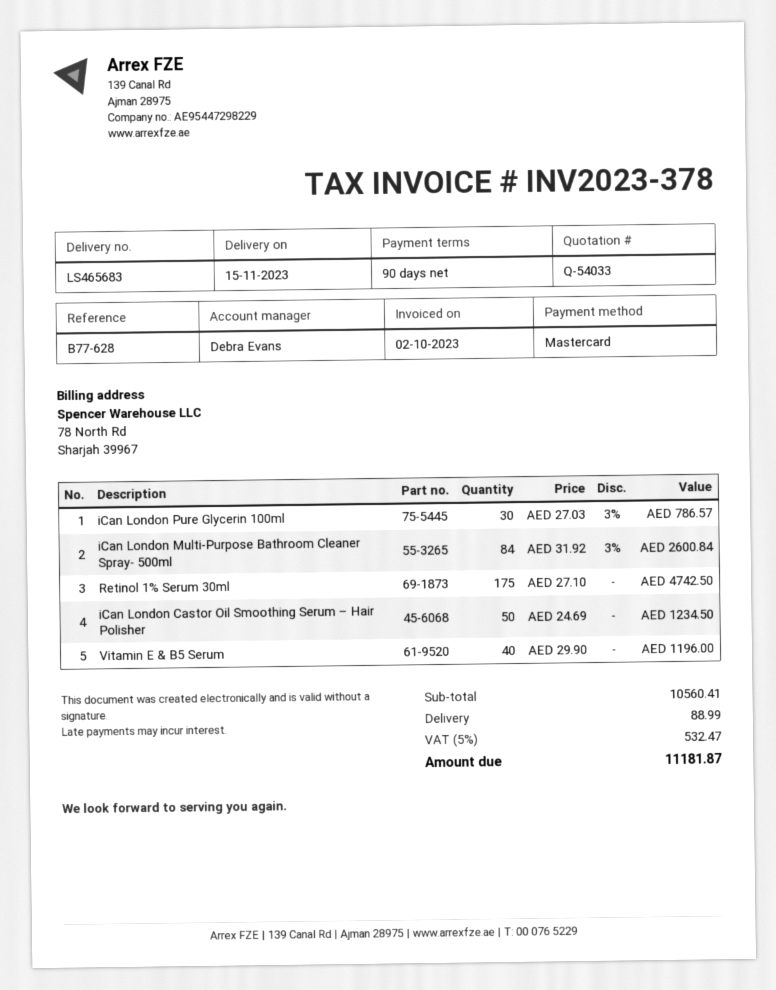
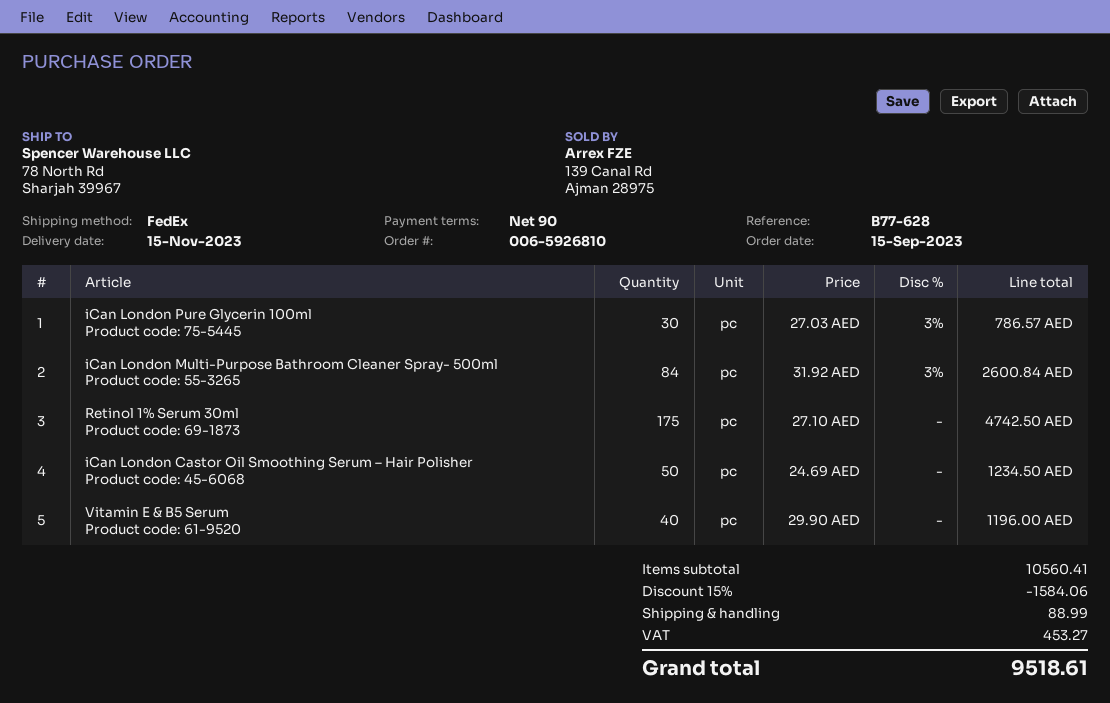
discount: none -> 15% = 1584.06
tax: 532.47 -> 453.27
total: 11181.87 -> 9518.61

